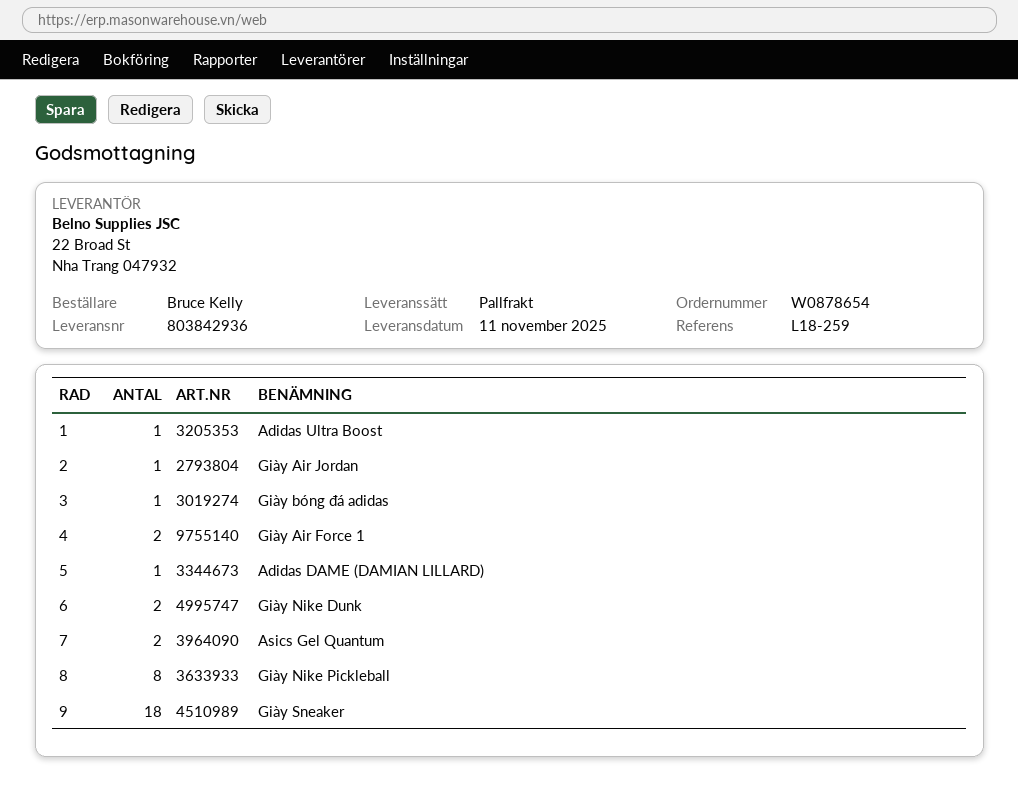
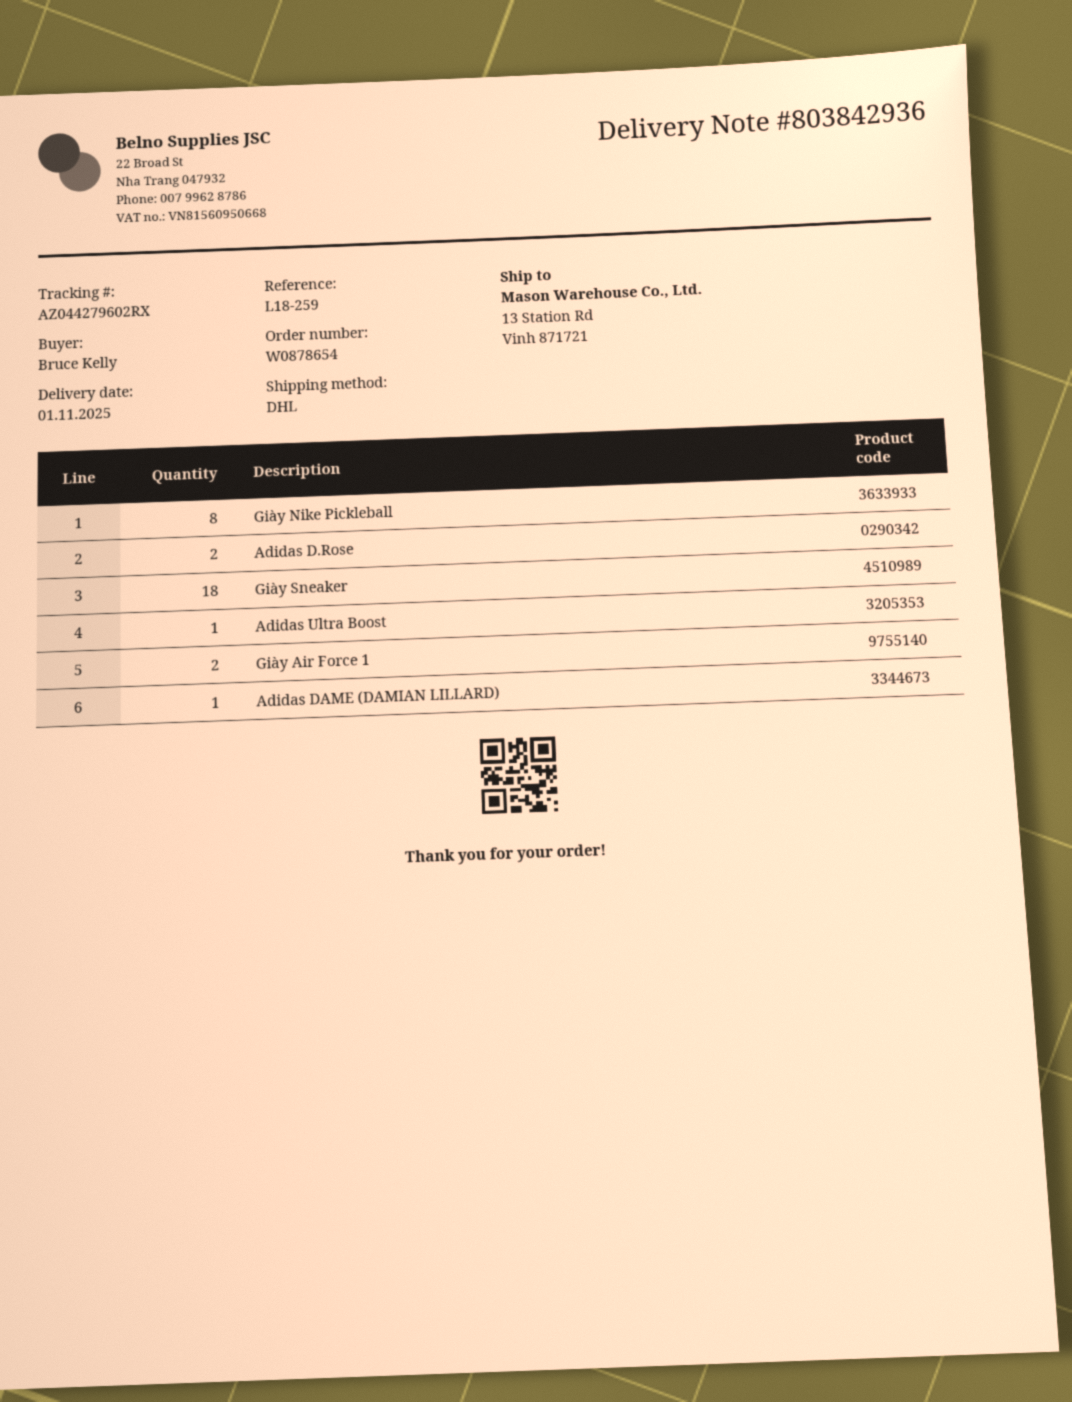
delivery date: 2025-11-11 -> 2025-11-01
shipping method: pallet freight -> DHL
Giày Air Jordan: 1 -> none
Giày bóng đá adidas: 1 -> none
Giày Nike Dunk: 2 -> none
Asics Gel Quantum: 2 -> none
Adidas D.Rose: none -> 2

